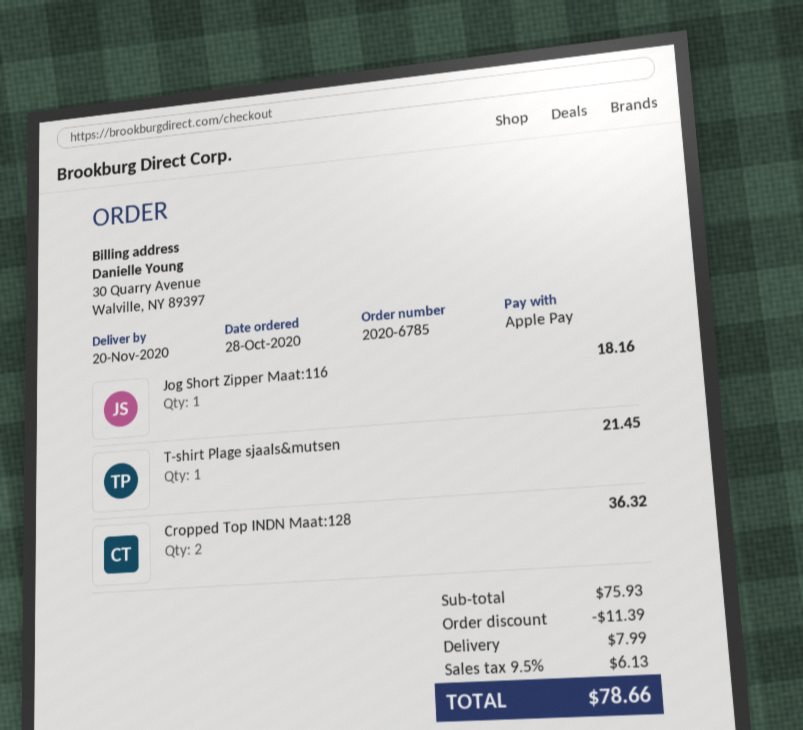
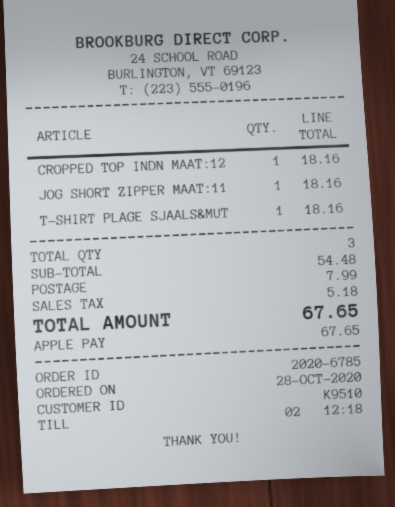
T-shirt Plage sjaals&mutsen: 1 for 21.45 -> 1 for 18.16
Cropped Top INDN Maat:128: 2 for 36.32 -> 1 for 18.16
subtotal: 75.93 -> 54.48
discount: 11.39 -> none
tax: 6.13 -> 5.18
total: 78.66 -> 67.65

